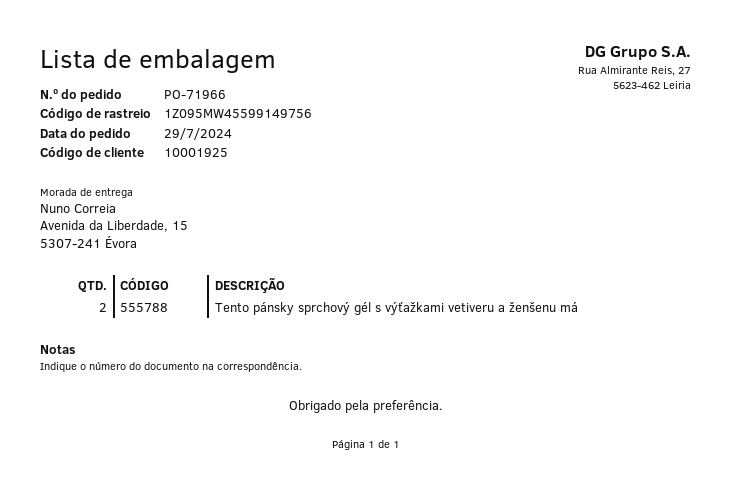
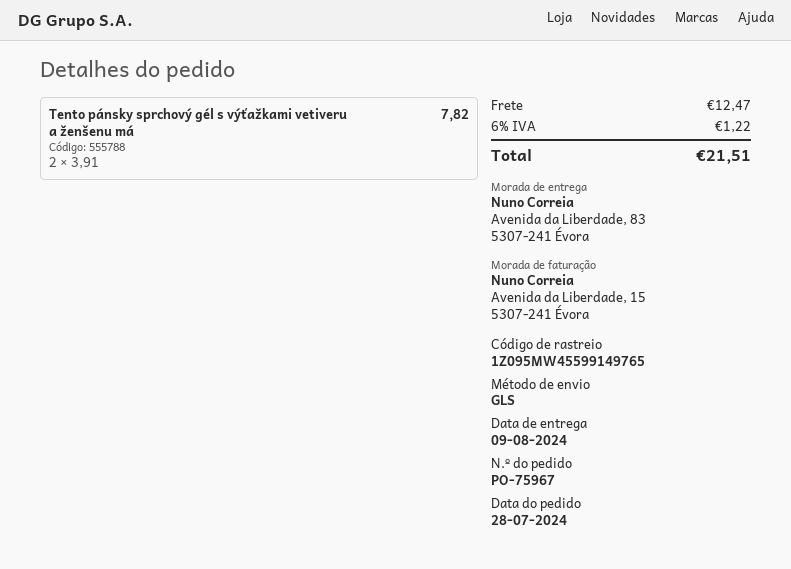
order number: PO-71966 -> PO-75967
order date: 2024-07-29 -> 2024-07-28
tracking number: 1Z095MW45599149756 -> 1Z095MW45599149765
ship to: Avenida da Liberdade, 15, 5307-241 Évora -> Avenida da Liberdade, 83, 5307-241 Évora

